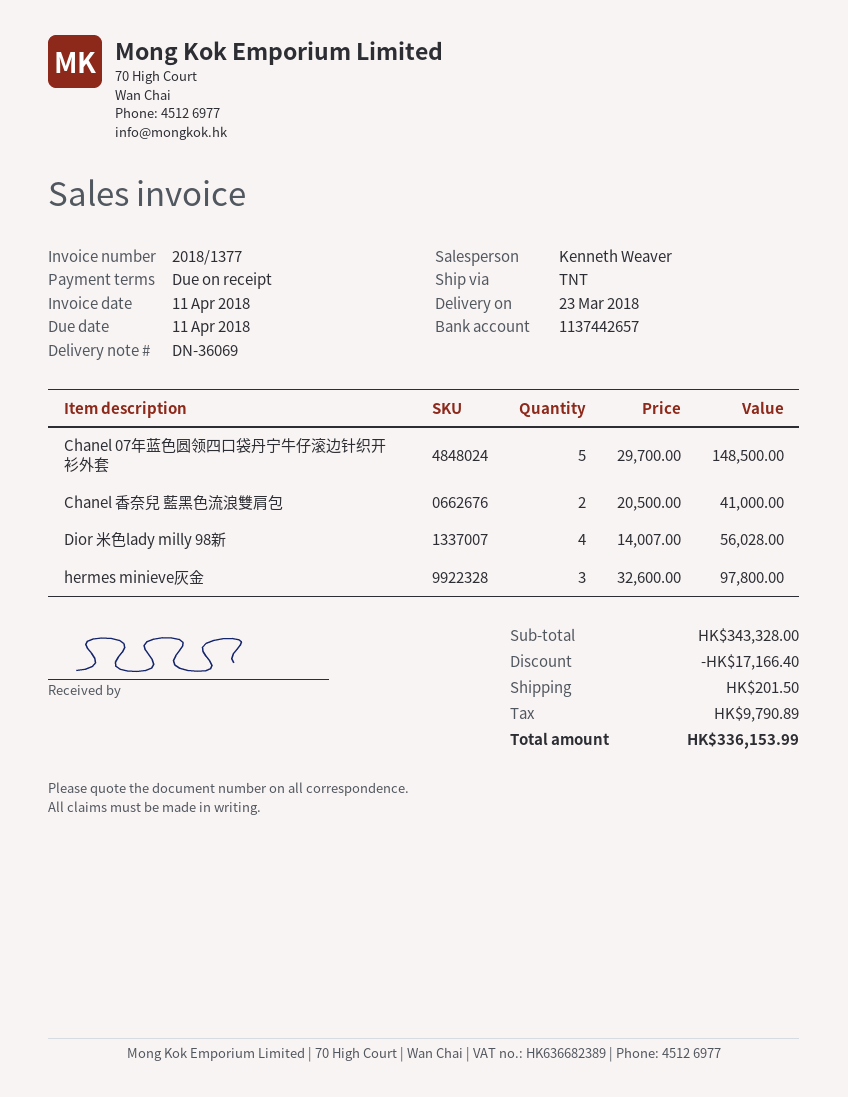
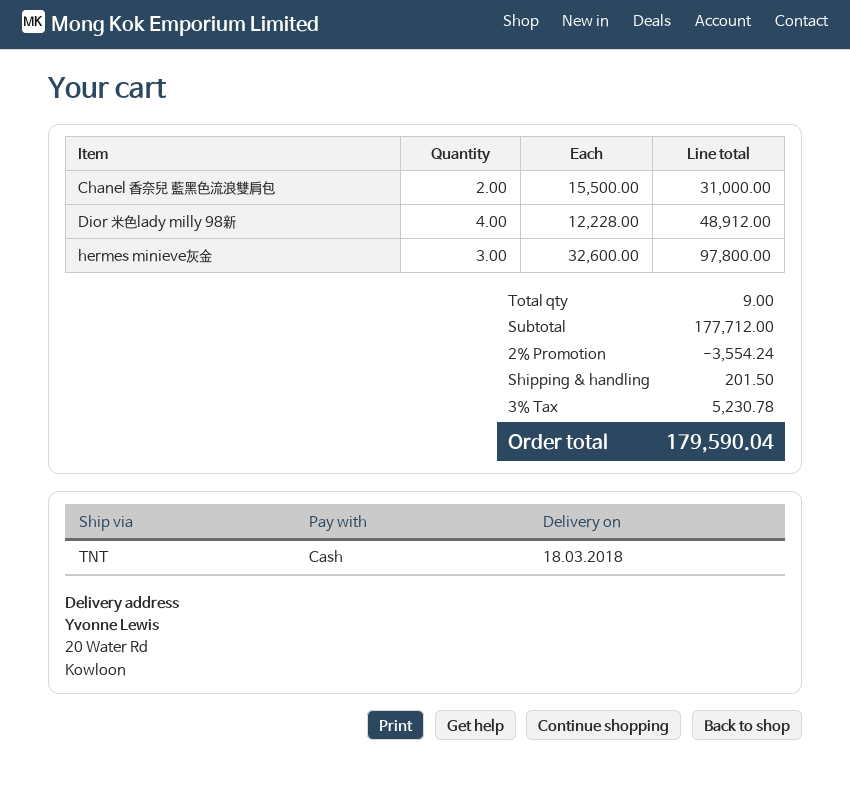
delivery date: 2018-03-23 -> 2018-03-18
Chanel 07年蓝色圆领四口袋丹宁牛仔滚边针织开衫外套: 5 x 29700.00 = 148500.00 -> none
Chanel 香奈兒 藍黑色流浪雙肩包: 2 x 20500.00 = 41000.00 -> 2 x 15500.00 = 31000.00
Dior 米色lady milly 98新: 4 x 14007.00 = 56028.00 -> 4 x 12228.00 = 48912.00
subtotal: 343328.00 -> 177712.00
discount: 17166.40 -> 3554.24
tax: 9790.89 -> 5230.78
total: 336153.99 -> 179590.04

